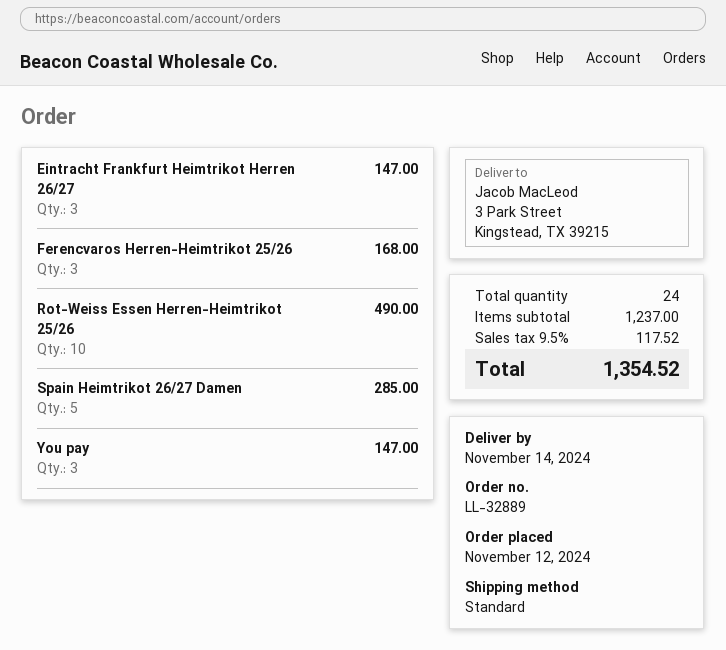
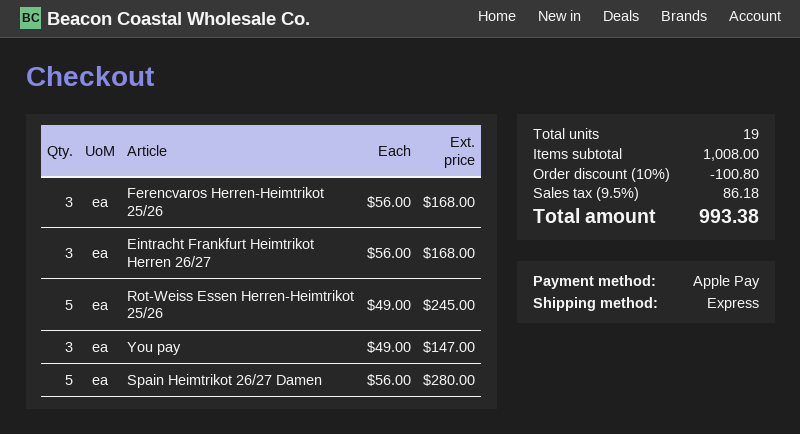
shipping method: standard -> express
Eintracht Frankfurt Heimtrikot Herren 26/27: 3 for 147.00 -> 3 for 168.00
Rot-Weiss Essen Herren-Heimtrikot 25/26: 10 for 490.00 -> 5 for 245.00
Spain Heimtrikot 26/27 Damen: 5 for 285.00 -> 5 for 280.00
total quantity: 24 -> 19
subtotal: 1237.00 -> 1008.00
discount: none -> 10% = 100.80
tax: 9.5% = 117.52 -> 9.5% = 86.18
total: 1354.52 -> 993.38

